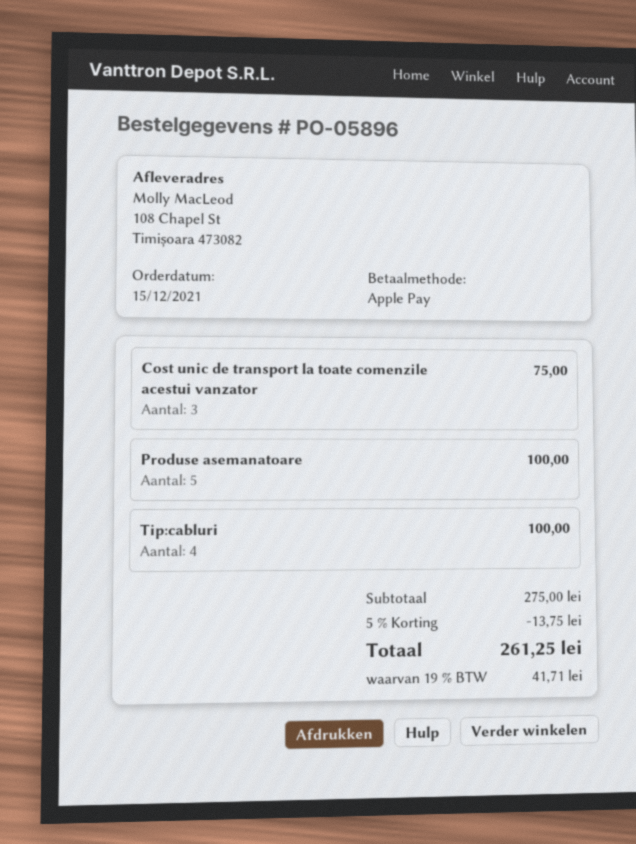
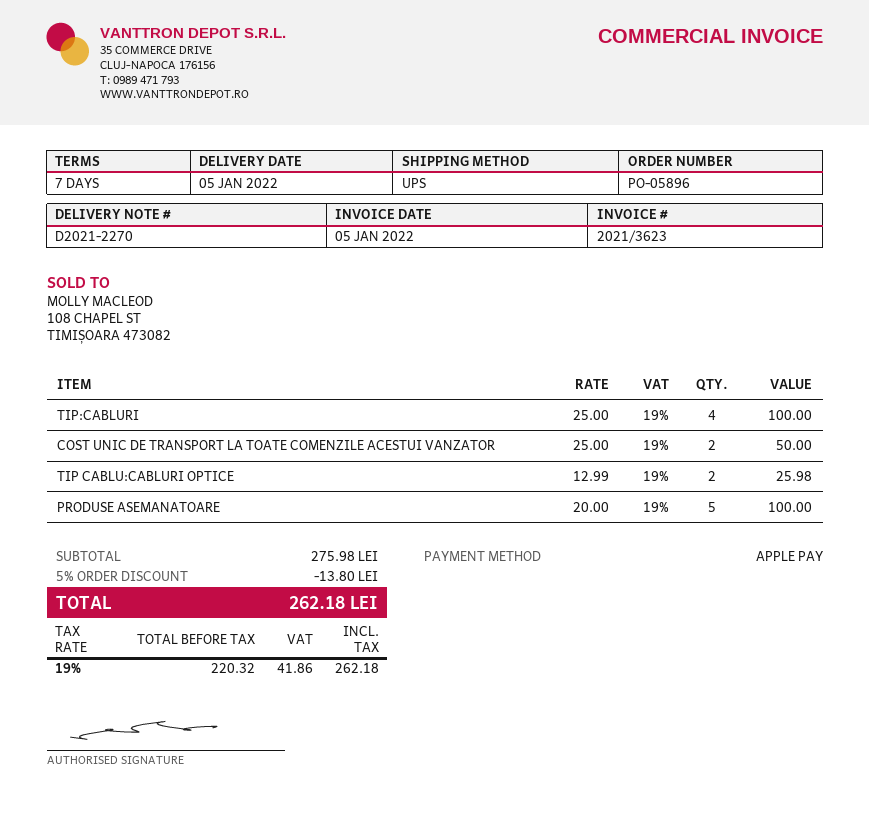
Cost unic de transport la toate comenzile acestui vanzator: 3 for 75.00 -> 2 for 50.00
TIP CABLU:CABLURI OPTICE: none -> 2 for 25.98
subtotal: 275.00 -> 275.98
discount: 5% = 13.75 -> 5% = 13.80
tax: 19% = 41.71 -> 19% = 41.86
total: 261.25 -> 262.18

